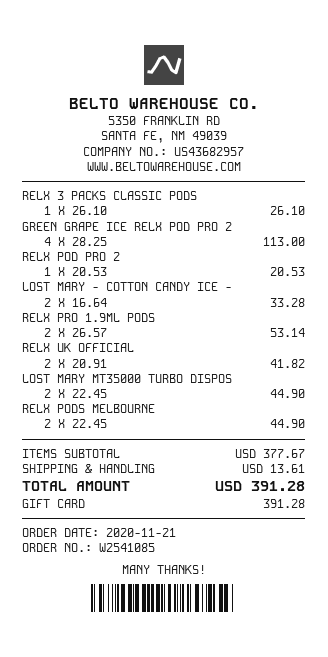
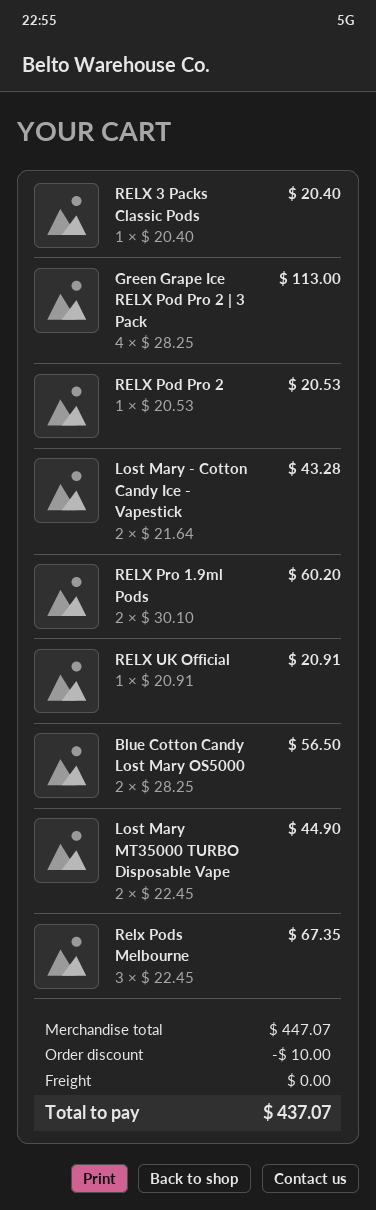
RELX 3 PACKS CLASSIC PODS: 1 x 26.10 = 26.10 -> 1 x 20.40 = 20.40
LOST MARY - COTTON CANDY ICE -: 2 x 16.64 = 33.28 -> 2 x 21.64 = 43.28
RELX PRO 1.9ML PODS: 2 x 26.57 = 53.14 -> 2 x 30.10 = 60.20
RELX UK OFFICIAL: 2 x 20.91 = 41.82 -> 1 x 20.91 = 20.91
RELX PODS MELBOURNE: 2 x 22.45 = 44.90 -> 3 x 22.45 = 67.35
Blue Cotton Candy Lost Mary OS5000: none -> 2 x 28.25 = 56.50
subtotal: 377.67 -> 447.07
discount: none -> 10.00
shipping: 13.61 -> 0.00
total: 391.28 -> 437.07

